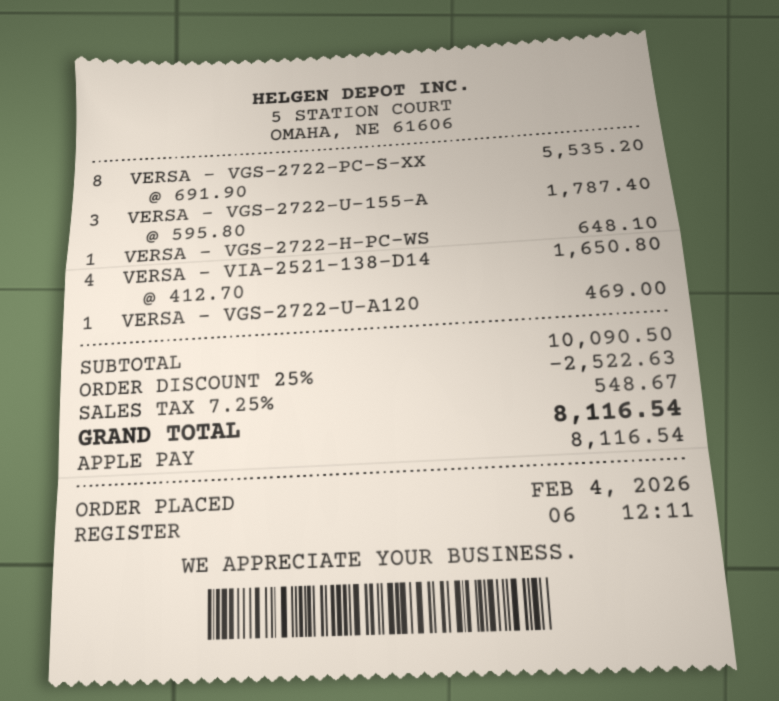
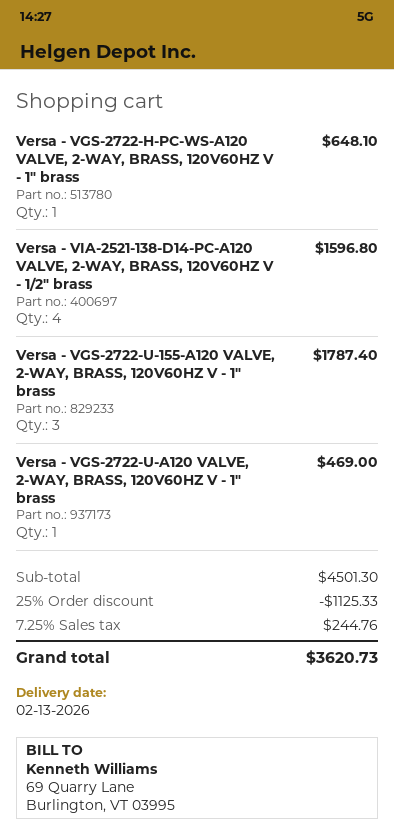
VERSA - VGS-2722-PC-S-XX: 8 for 5535.20 -> none
VERSA - VIA-2521-138-D14: 4 for 1650.80 -> 4 for 1596.80
subtotal: 10090.50 -> 4501.30
discount: 25% = 2522.63 -> 25% = 1125.33
tax: 7.25% = 548.67 -> 7.25% = 244.76
total: 8116.54 -> 3620.73

